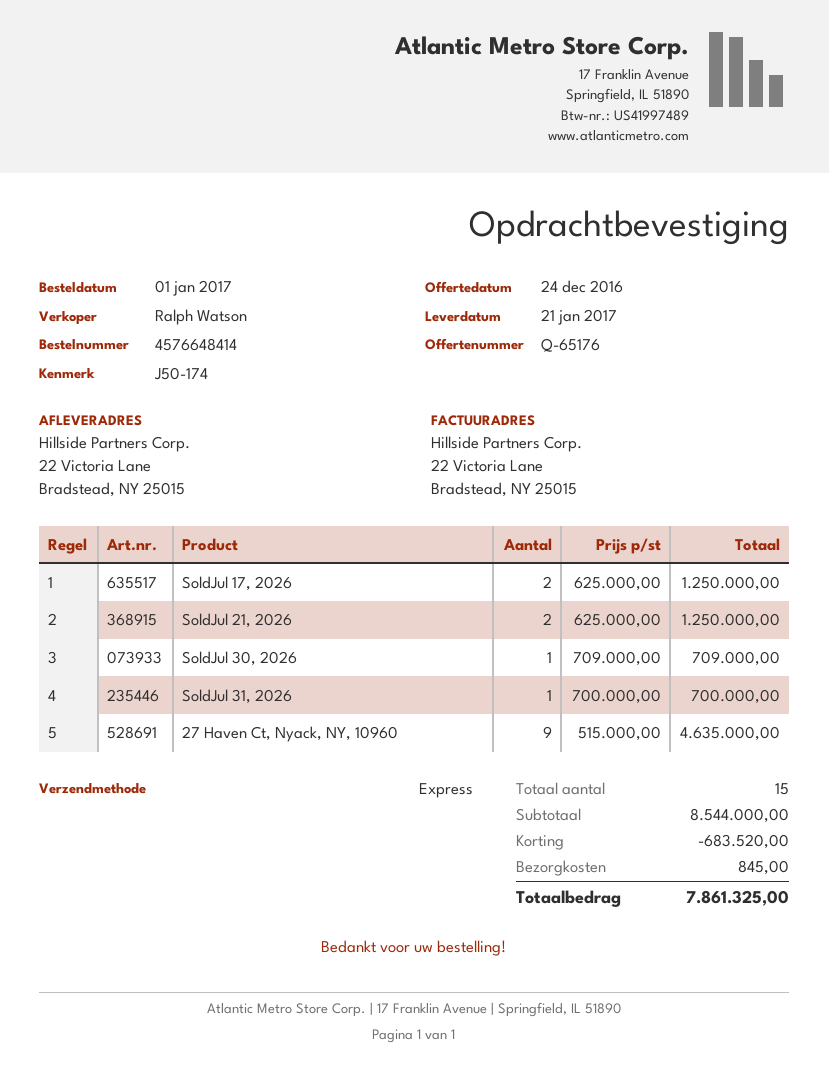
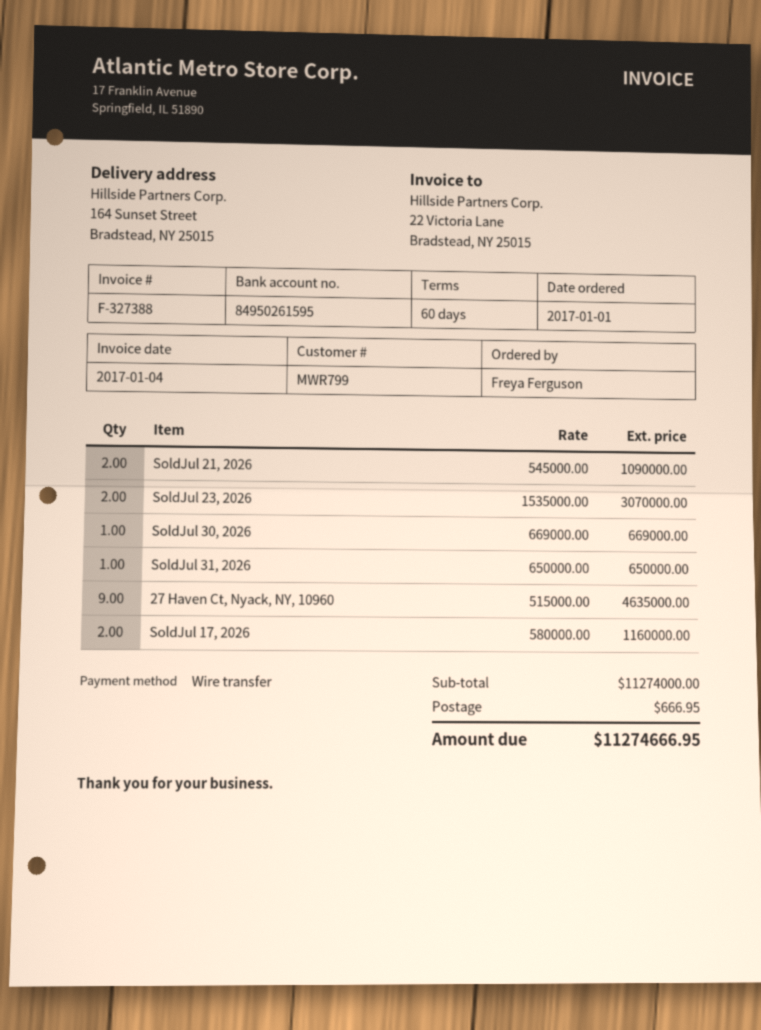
ship to: 22 Victoria Lane, Bradstead, NY 25015 -> 164 Sunset Street, Bradstead, NY 25015
SoldJul 17, 2026: 2 x 625000.00 = 1250000.00 -> 2 x 580000.00 = 1160000.00
SoldJul 21, 2026: 2 x 625000.00 = 1250000.00 -> 2 x 545000.00 = 1090000.00
SoldJul 30, 2026: 1 x 709000.00 = 709000.00 -> 1 x 669000.00 = 669000.00
SoldJul 31, 2026: 1 x 700000.00 = 700000.00 -> 1 x 650000.00 = 650000.00
SoldJul 23, 2026: none -> 2 x 1535000.00 = 3070000.00
subtotal: 8544000.00 -> 11274000.00
discount: 683520.00 -> none
shipping: 845.00 -> 666.95
total: 7861325.00 -> 11274666.95

